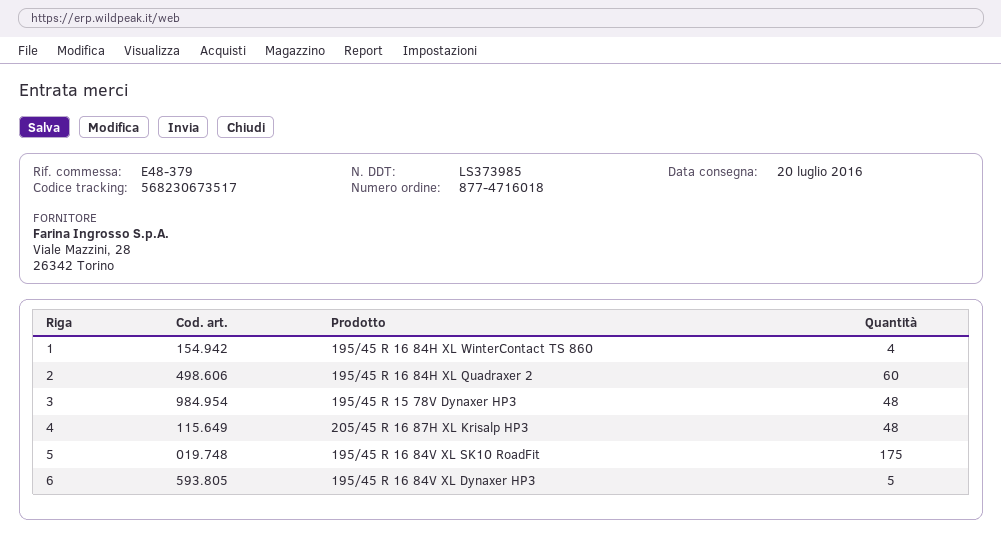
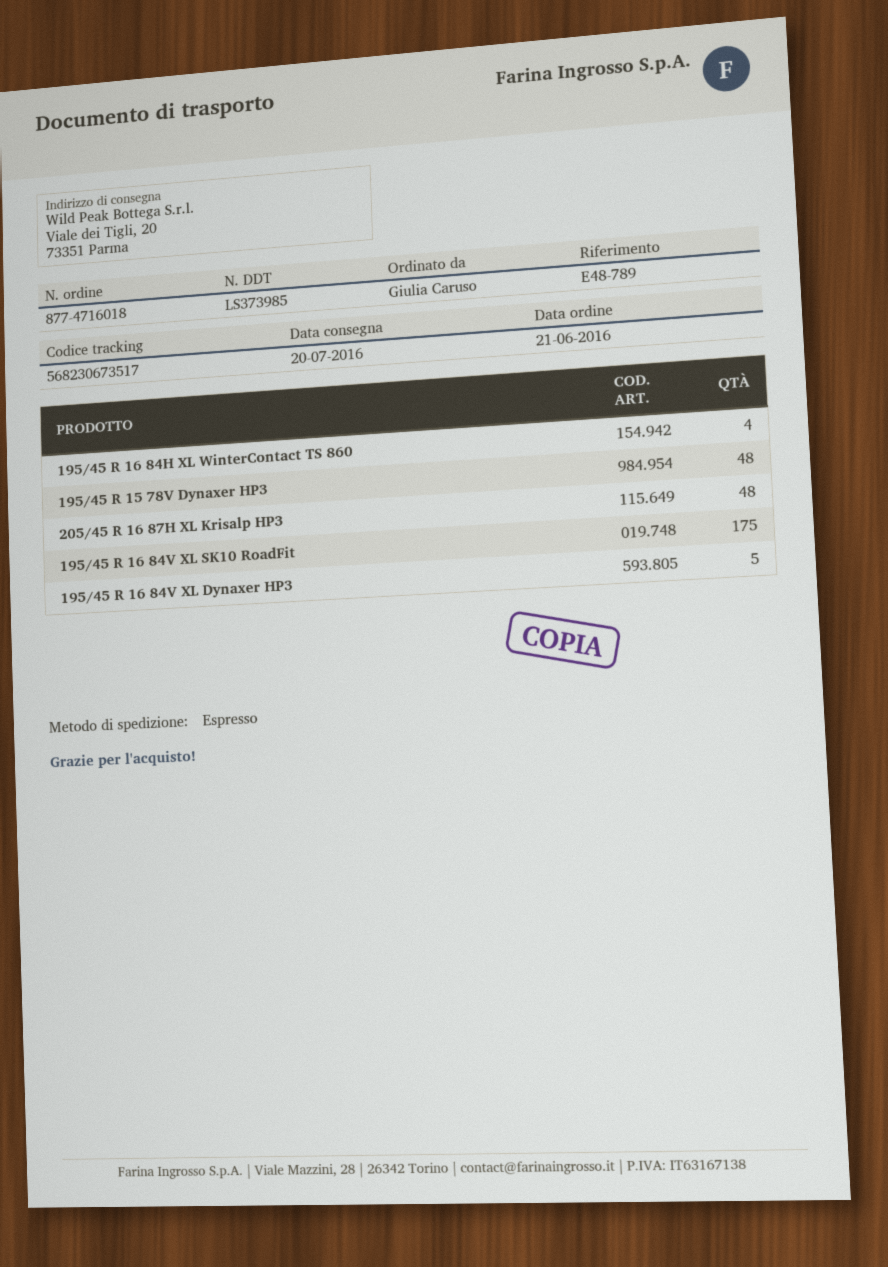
reference: E48-379 -> E48-789
195/45 R 16 84H XL Quadraxer 2: 60 -> none

